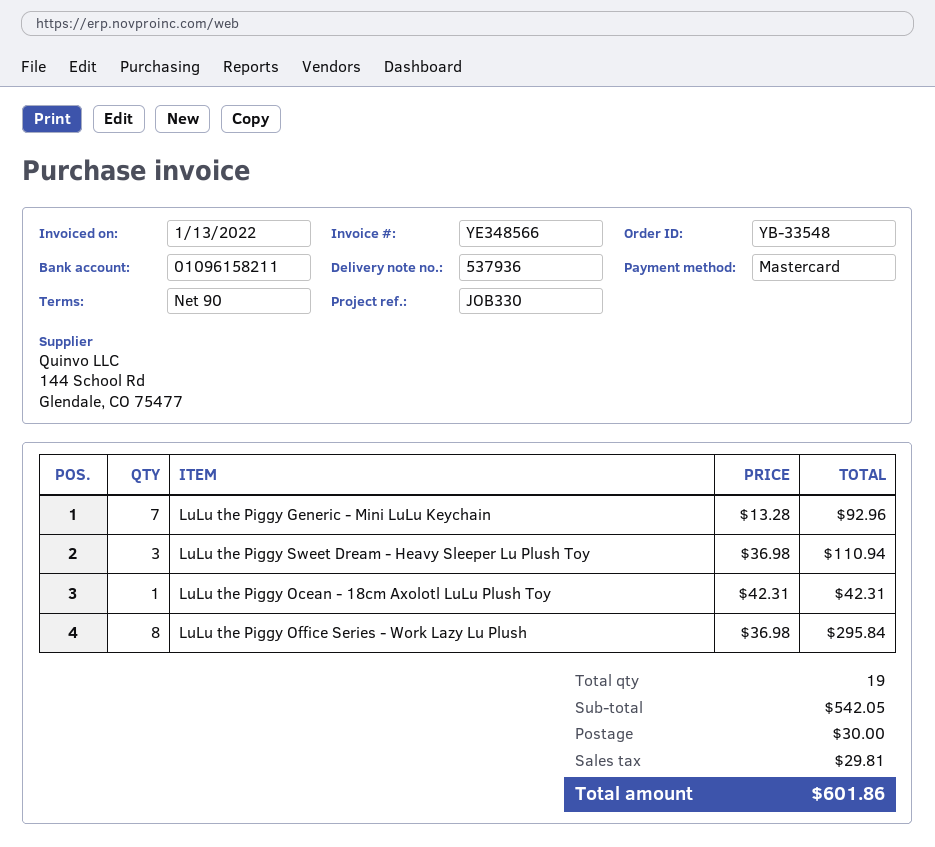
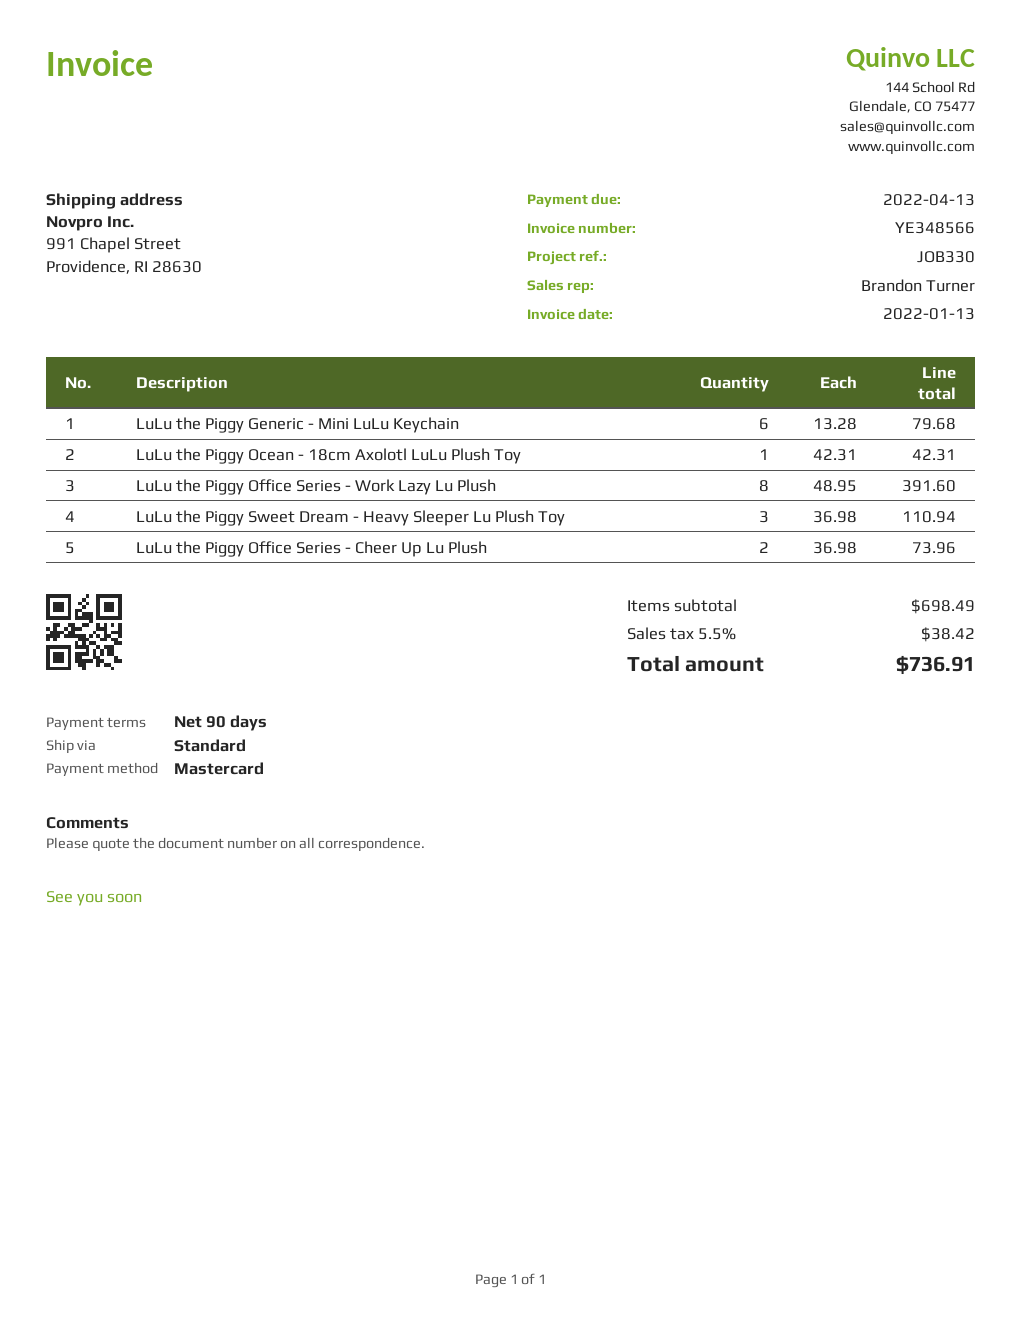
LuLu the Piggy Generic - Mini LuLu Keychain: 7 x 13.28 = 92.96 -> 6 x 13.28 = 79.68
LuLu the Piggy Office Series - Work Lazy Lu Plush: 8 x 36.98 = 295.84 -> 8 x 48.95 = 391.60
LuLu the Piggy Office Series - Cheer Up Lu Plush: none -> 2 x 36.98 = 73.96
subtotal: 542.05 -> 698.49
shipping: 30.00 -> none
tax: 29.81 -> 38.42
total: 601.86 -> 736.91

